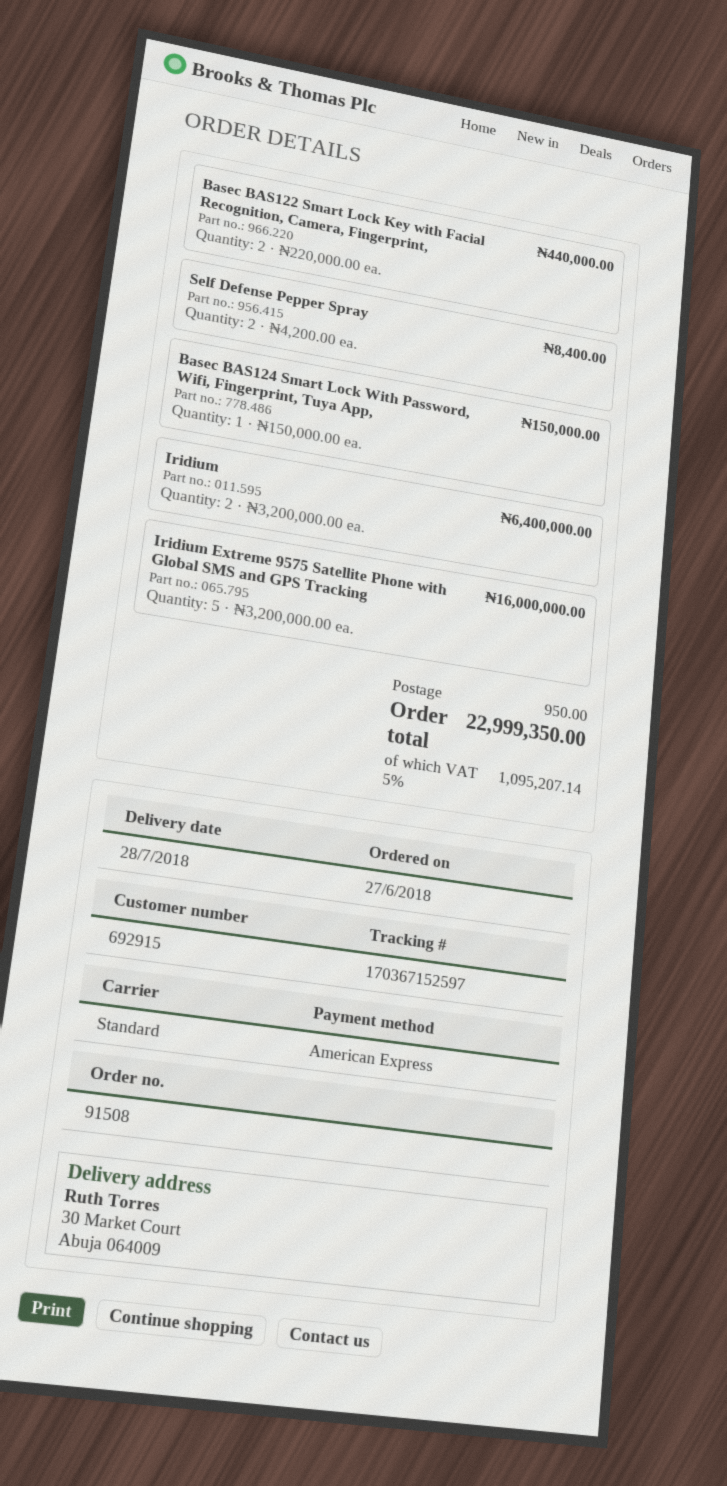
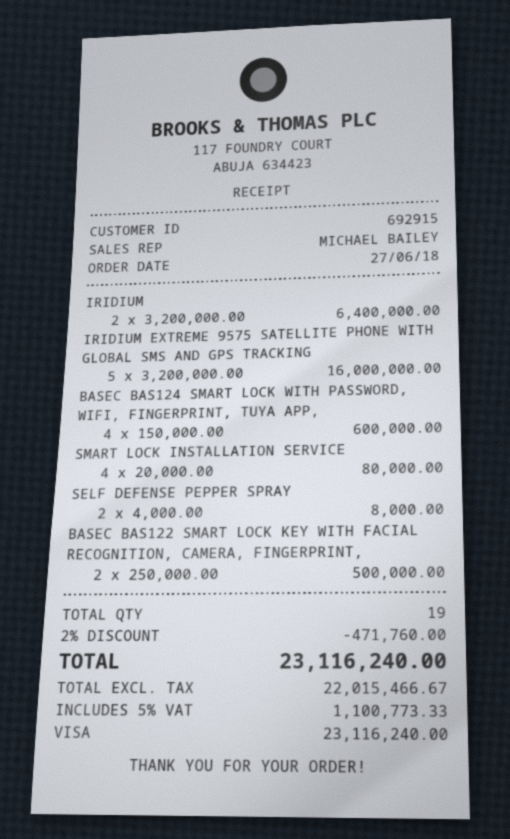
payment method: American Express -> Visa
Basec BAS122 Smart Lock Key with Facial Recognition, Camera, Fingerprint,: 2 x 220000.00 = 440000.00 -> 2 x 250000.00 = 500000.00
Self Defense Pepper Spray: 2 x 4200.00 = 8400.00 -> 2 x 4000.00 = 8000.00
Basec BAS124 Smart Lock With Password, Wifi, Fingerprint, Tuya App,: 1 x 150000.00 = 150000.00 -> 4 x 150000.00 = 600000.00
SMART LOCK INSTALLATION SERVICE: none -> 4 x 20000.00 = 80000.00
discount: none -> 2% = 471760.00
shipping: 950.00 -> none
tax: 5% = 1095207.14 -> 5% = 1100773.33
total: 22999350.00 -> 23116240.00

